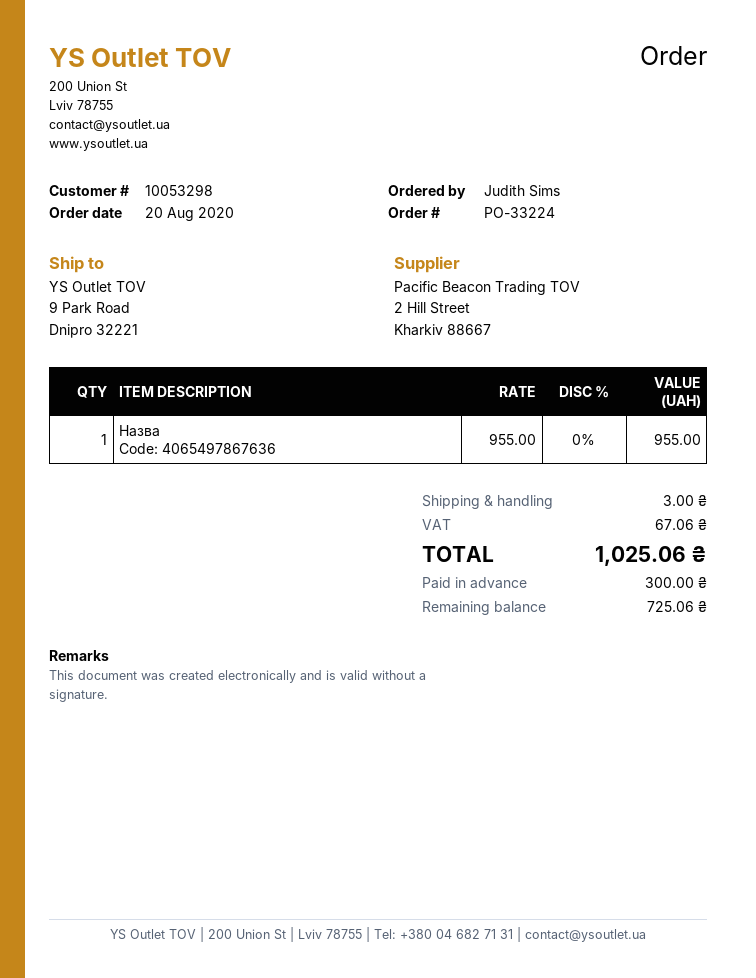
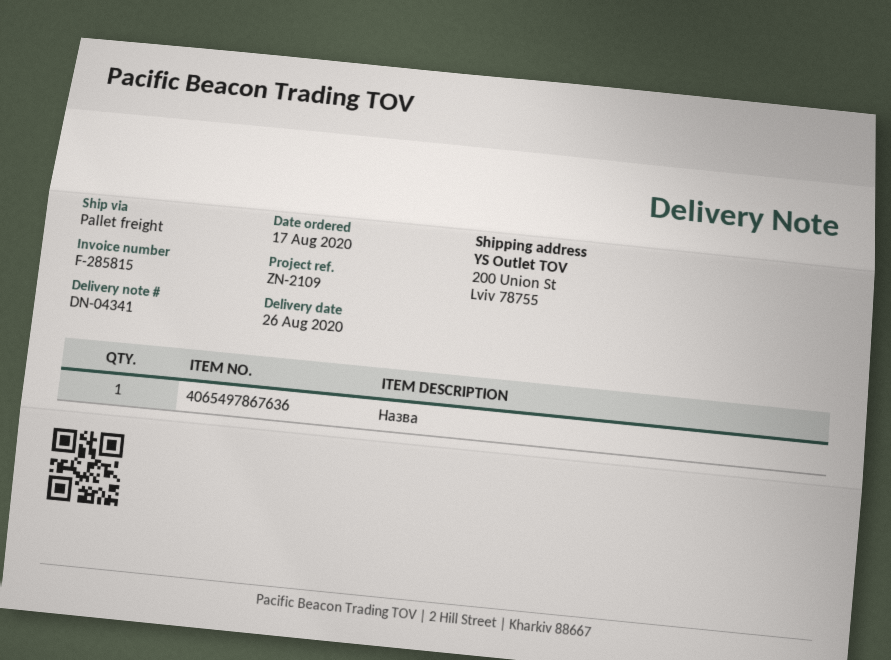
order date: 2020-08-20 -> 2020-08-17
ship to: 9 Park Road, Dnipro 32221 -> 200 Union St, Lviv 78755

